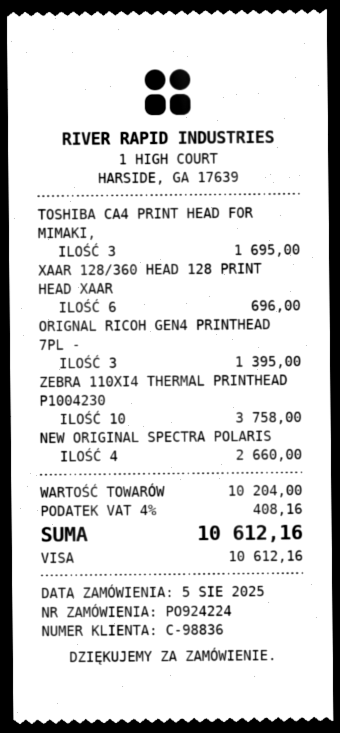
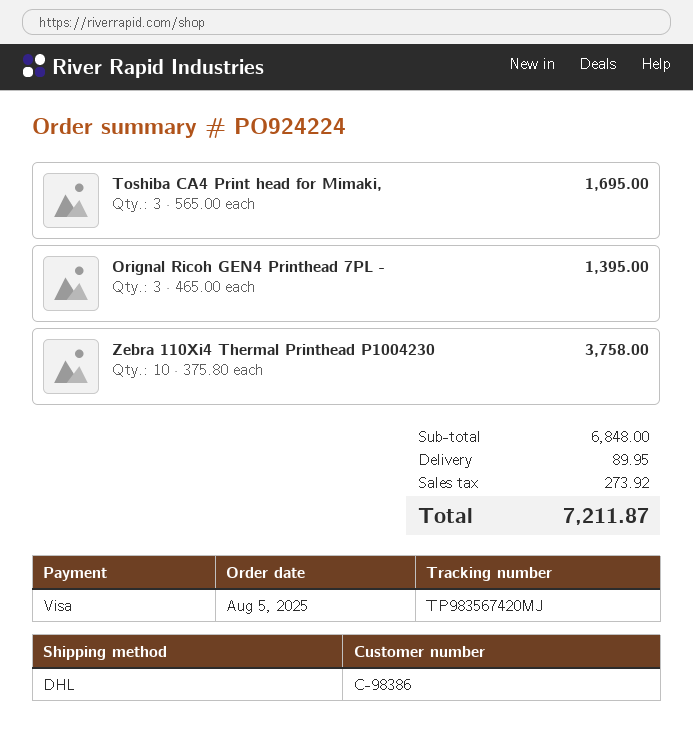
customer number: C-98836 -> C-98386
XAAR 128/360 HEAD 128 PRINT HEAD XAAR: 6 for 696.00 -> none
NEW ORIGINAL SPECTRA POLARIS: 4 for 2660.00 -> none
subtotal: 10204.00 -> 6848.00
shipping: none -> 89.95
tax: 408.16 -> 273.92
total: 10612.16 -> 7211.87

